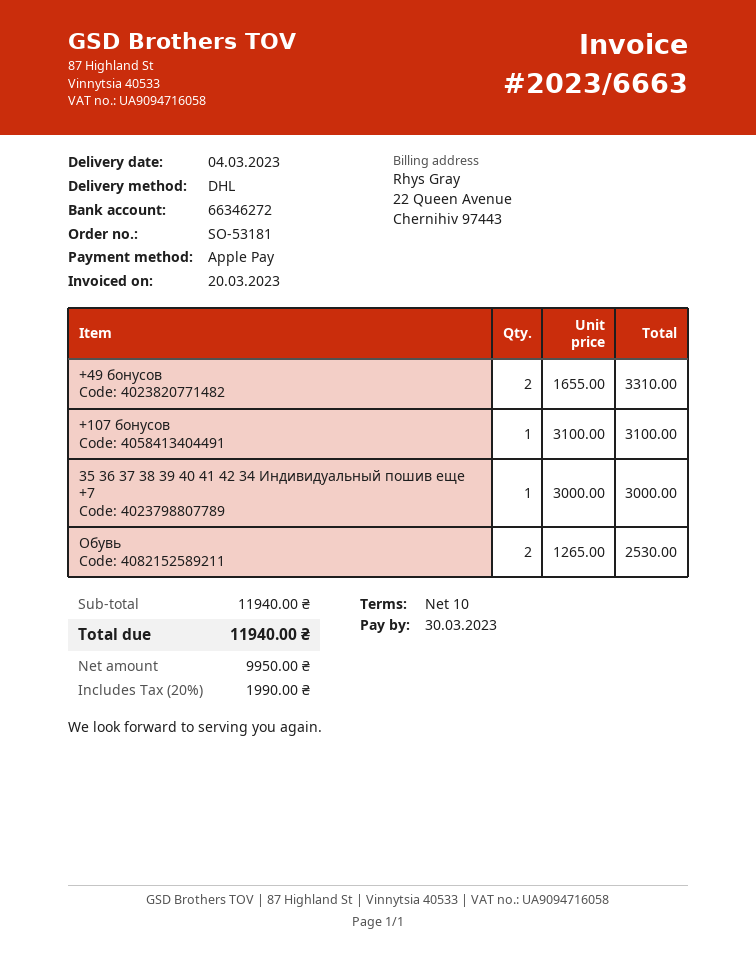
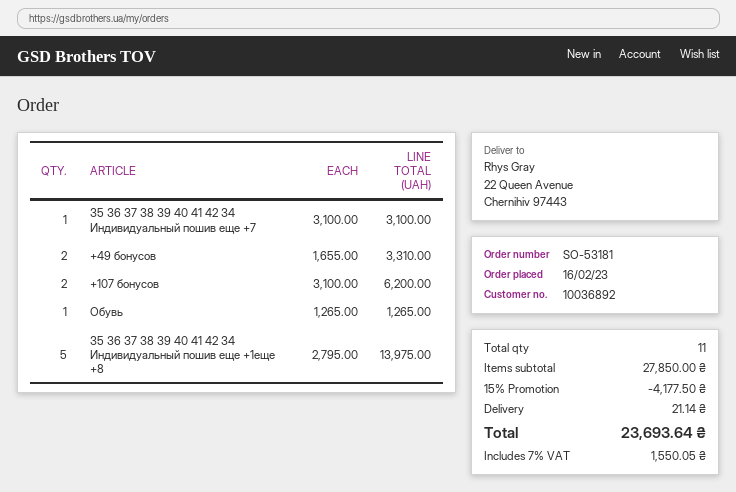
+107 бонусов: 1 x 3100.00 = 3100.00 -> 2 x 3100.00 = 6200.00
35 36 37 38 39 40 41 42 34 Индивидуальный пошив еще +7: 1 x 3000.00 = 3000.00 -> 1 x 3100.00 = 3100.00
Обувь: 2 x 1265.00 = 2530.00 -> 1 x 1265.00 = 1265.00
35 36 37 38 39 40 41 42 34 Индивидуальный пошив еще +1еще +8: none -> 5 x 2795.00 = 13975.00
subtotal: 11940.00 -> 27850.00
discount: none -> 15% = 4177.50
shipping: none -> 21.14
tax: 20% = 1990.00 -> 7% = 1550.05
total: 11940.00 -> 23693.64

